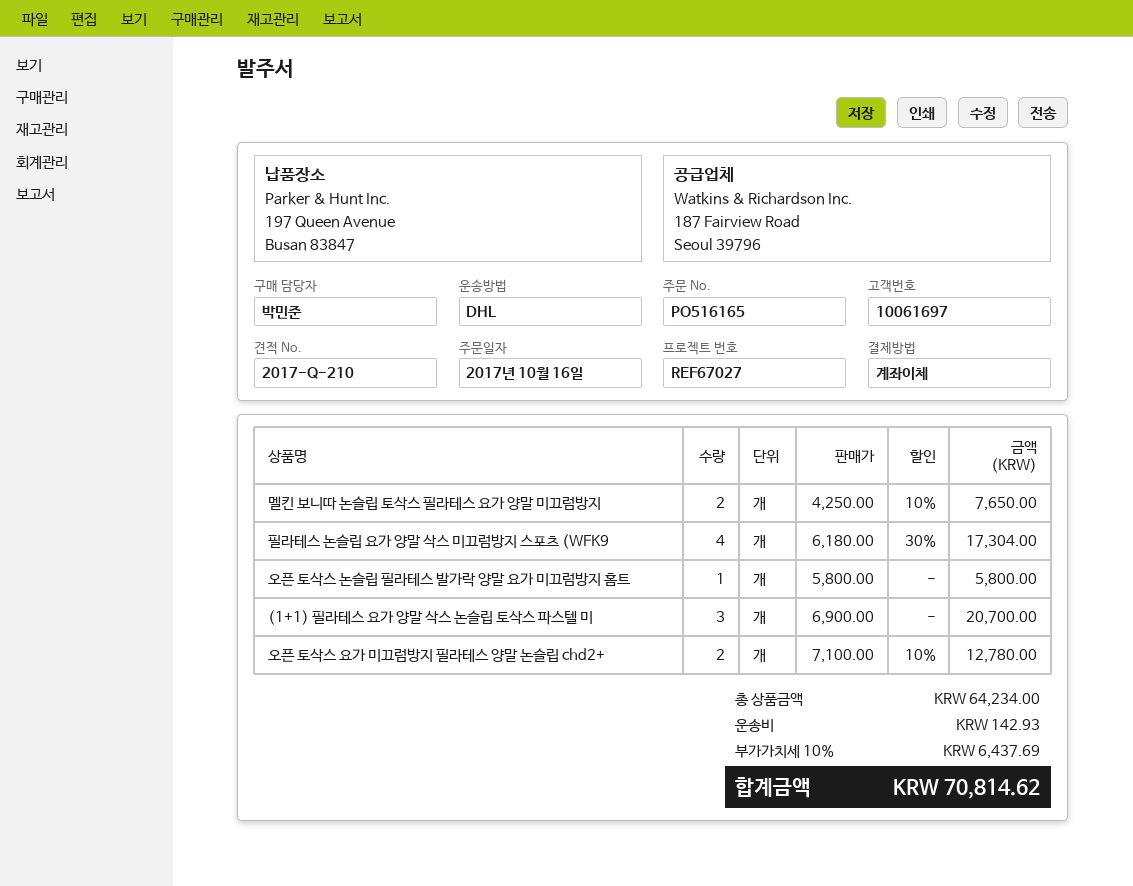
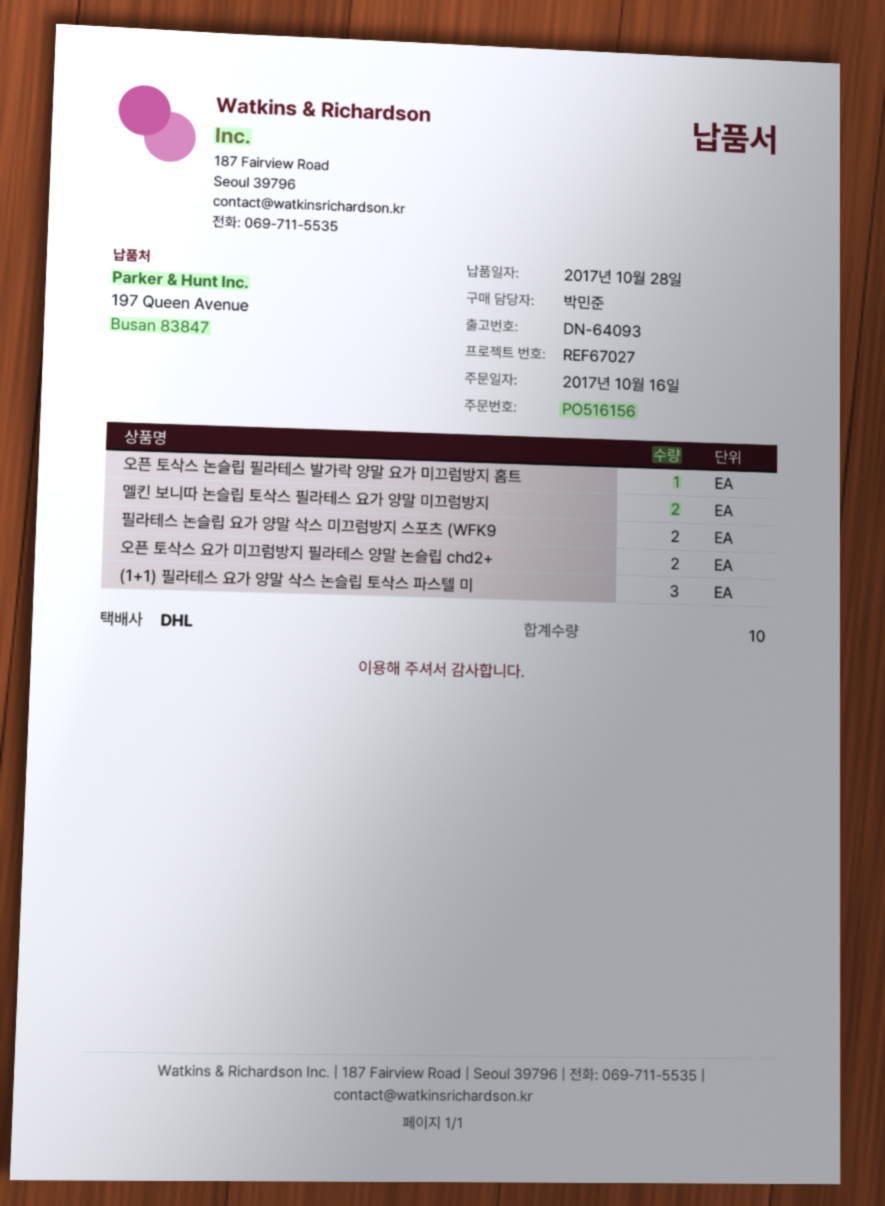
order number: PO516165 -> PO516156
필라테스 논슬립 요가 양말 삭스 미끄럼방지 스포츠 (WFK9: 4 -> 2

